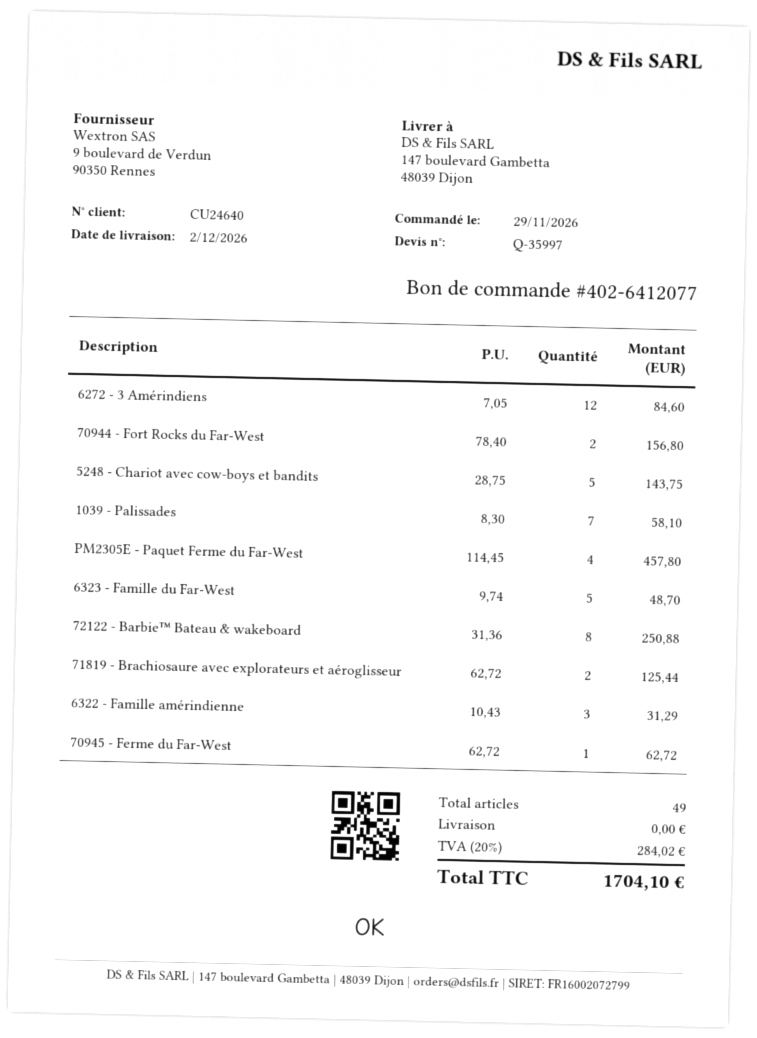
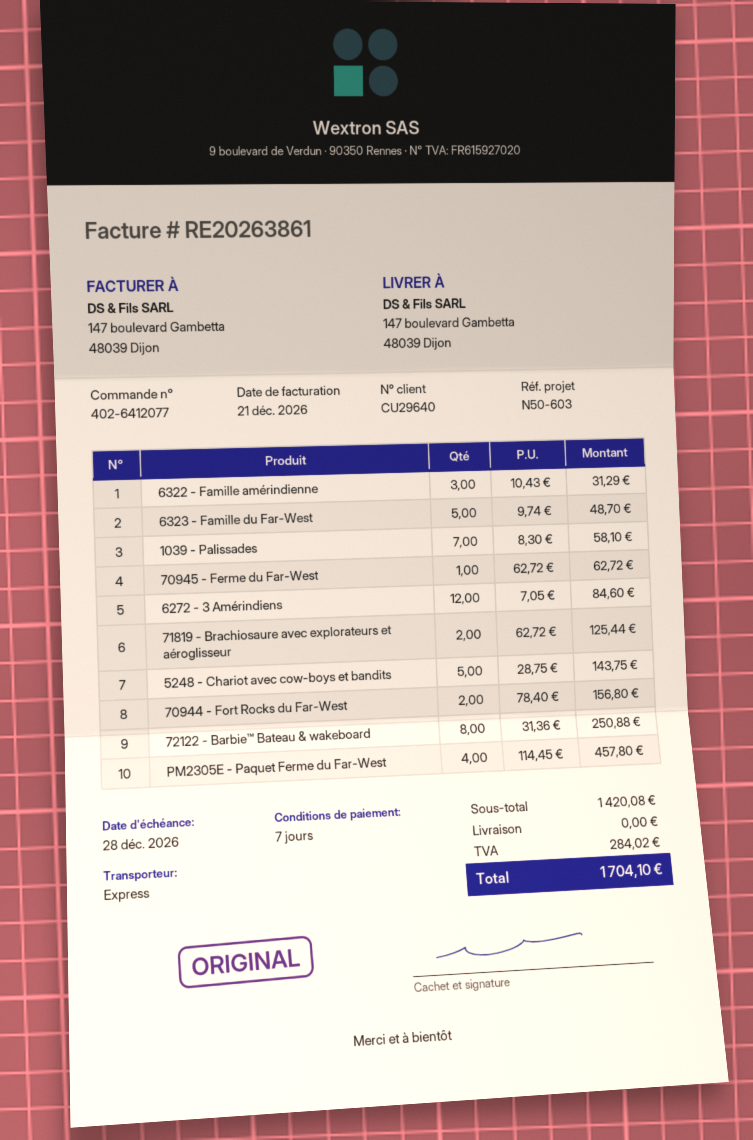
customer number: CU24640 -> CU29640

